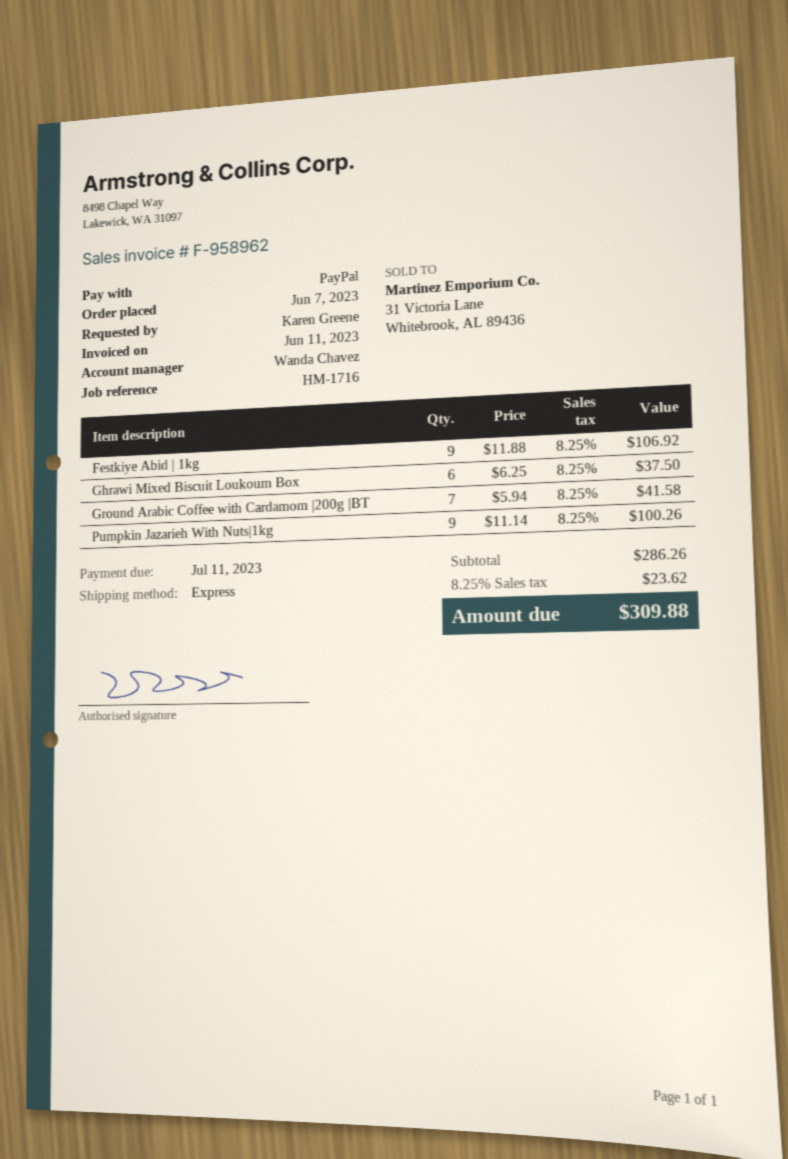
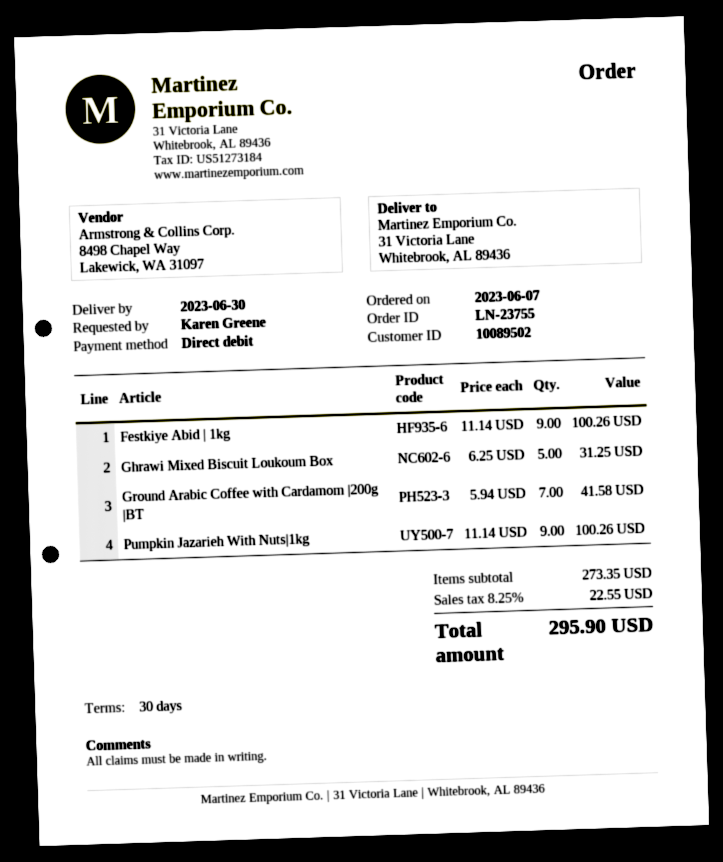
payment method: PayPal -> direct debit
Festkiye Abid | 1kg: 9 x 11.88 = 106.92 -> 9 x 11.14 = 100.26
Ghrawi Mixed Biscuit Loukoum Box: 6 x 6.25 = 37.50 -> 5 x 6.25 = 31.25
subtotal: 286.26 -> 273.35
tax: 8.25% = 23.62 -> 8.25% = 22.55
total: 309.88 -> 295.90

